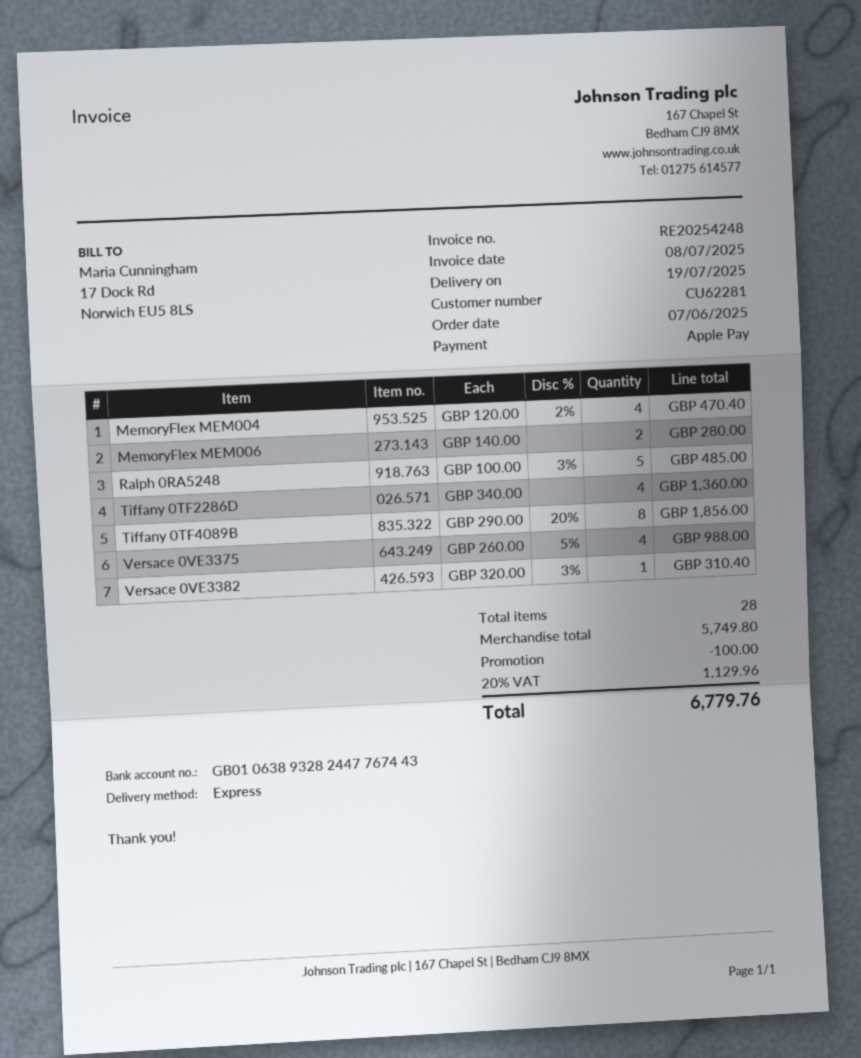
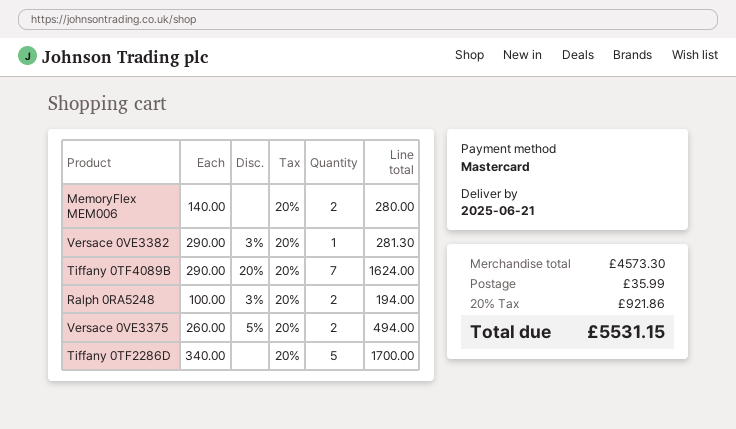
delivery date: 2025-07-19 -> 2025-06-21
payment method: Apple Pay -> Mastercard
MemoryFlex MEM004: 4 x 120.00 - 2% = 470.40 -> none
Ralph 0RA5248: 5 x 100.00 - 3% = 485.00 -> 2 x 100.00 - 3% = 194.00
Tiffany 0TF2286D: 4 x 340.00 = 1360.00 -> 5 x 340.00 = 1700.00
Tiffany 0TF4089B: 8 x 290.00 - 20% = 1856.00 -> 7 x 290.00 - 20% = 1624.00
Versace 0VE3375: 4 x 260.00 - 5% = 988.00 -> 2 x 260.00 - 5% = 494.00
Versace 0VE3382: 1 x 320.00 - 3% = 310.40 -> 1 x 290.00 - 3% = 281.30
subtotal: 5749.80 -> 4573.30
discount: 100.00 -> none
shipping: none -> 35.99
tax: 20% = 1129.96 -> 20% = 921.86
total: 6779.76 -> 5531.15

